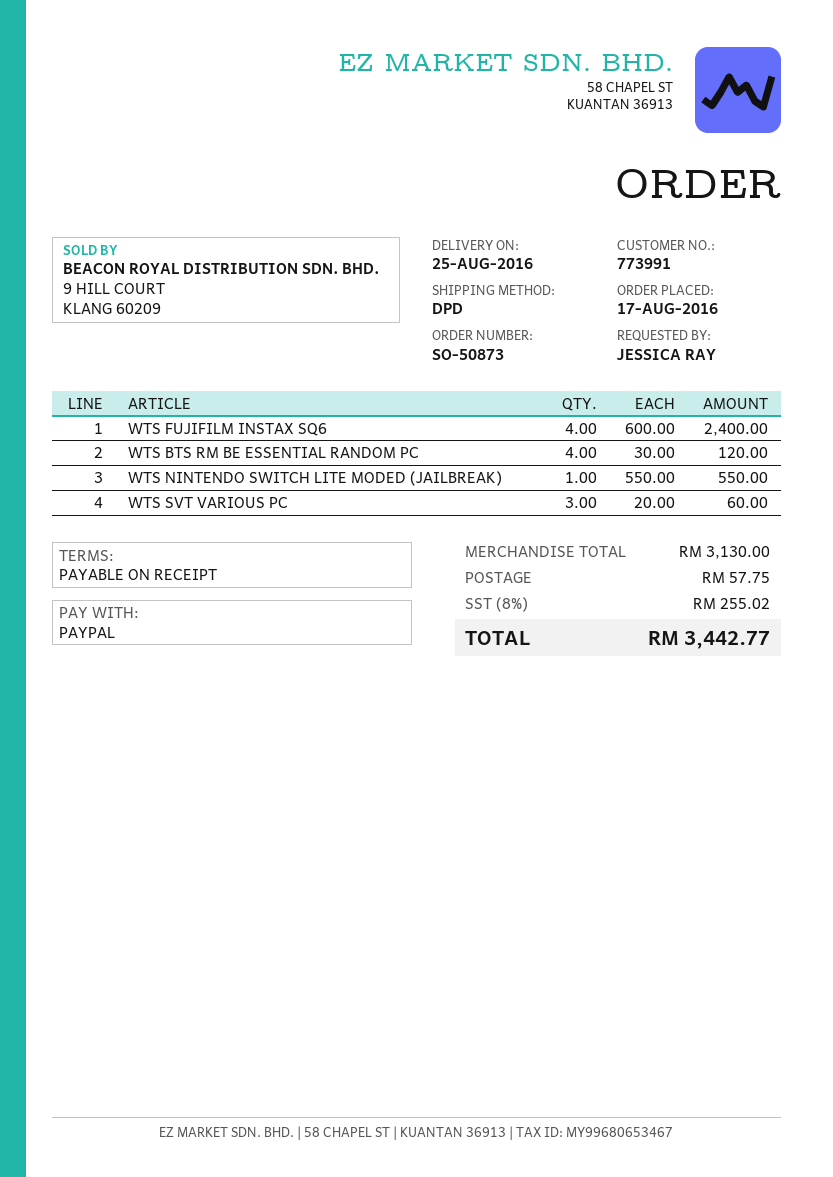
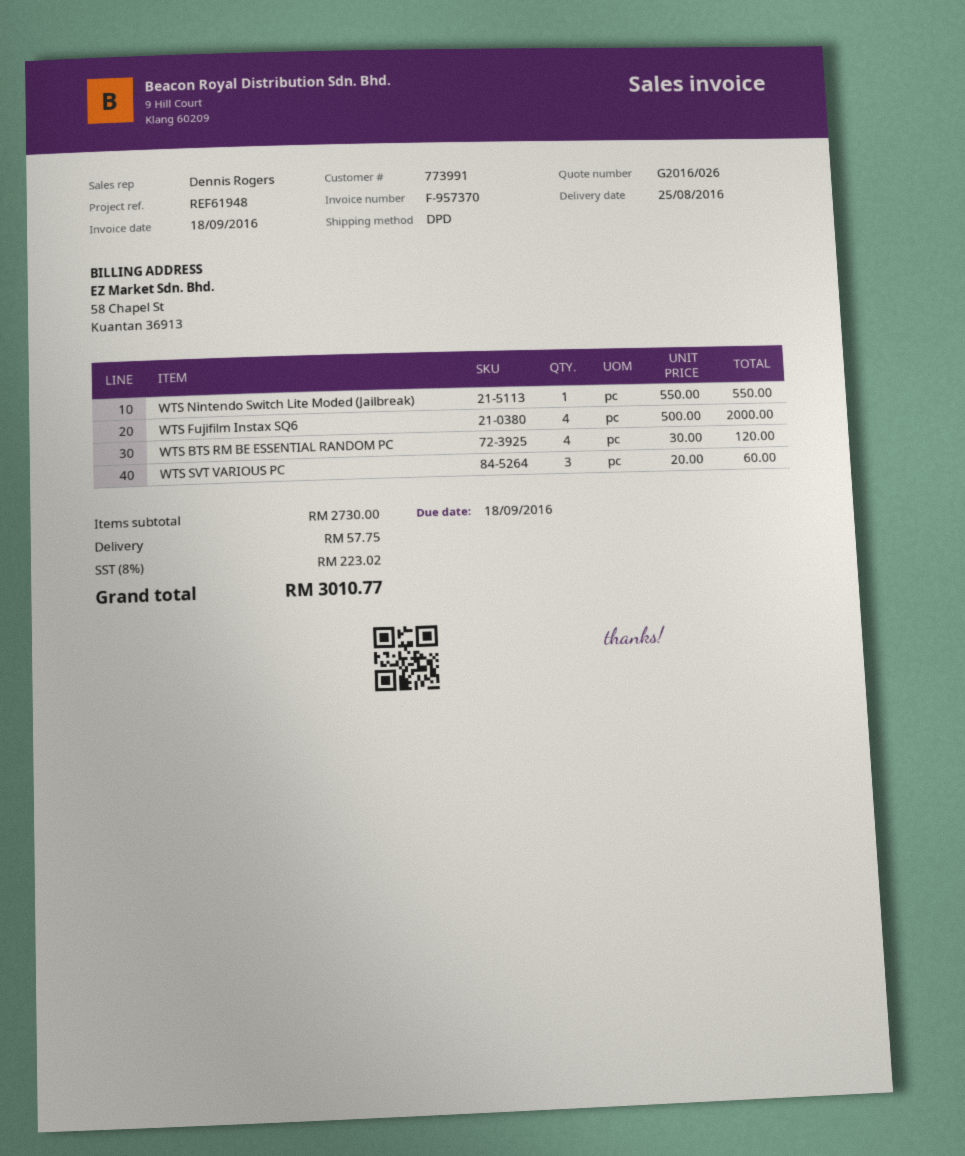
WTS FUJIFILM INSTAX SQ6: 4 x 600.00 = 2400.00 -> 4 x 500.00 = 2000.00
subtotal: 3130.00 -> 2730.00
tax: 8% = 255.02 -> 8% = 223.02
total: 3442.77 -> 3010.77

